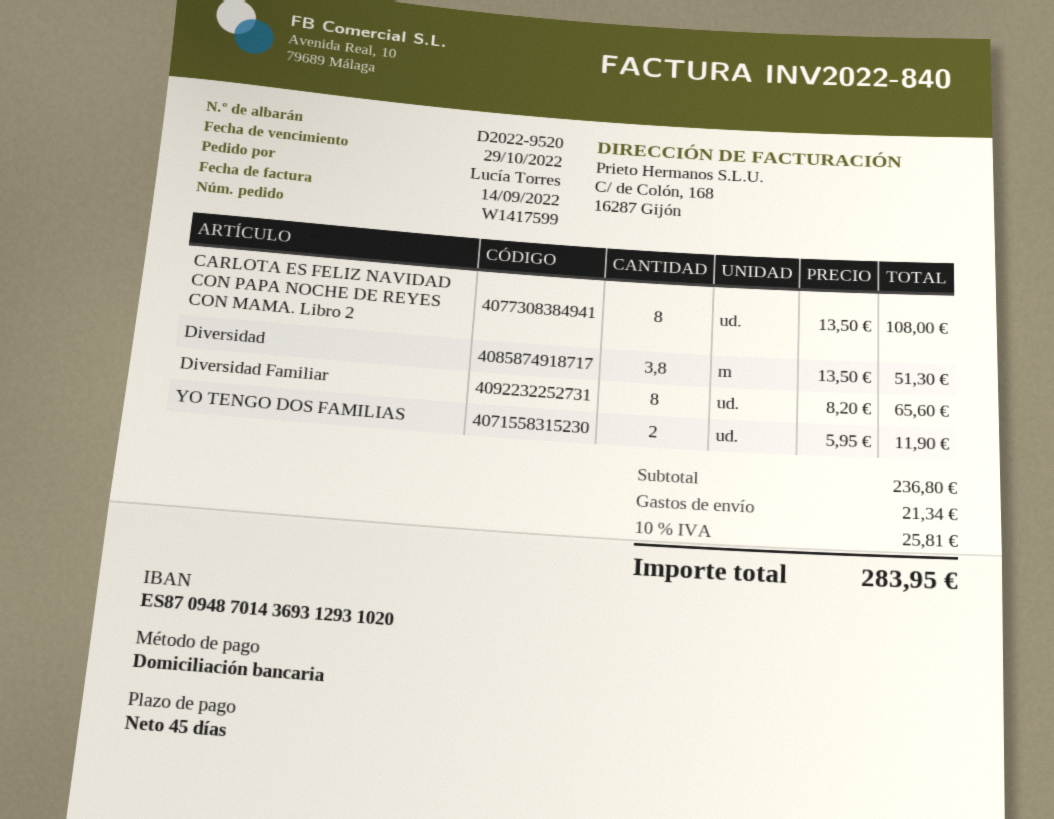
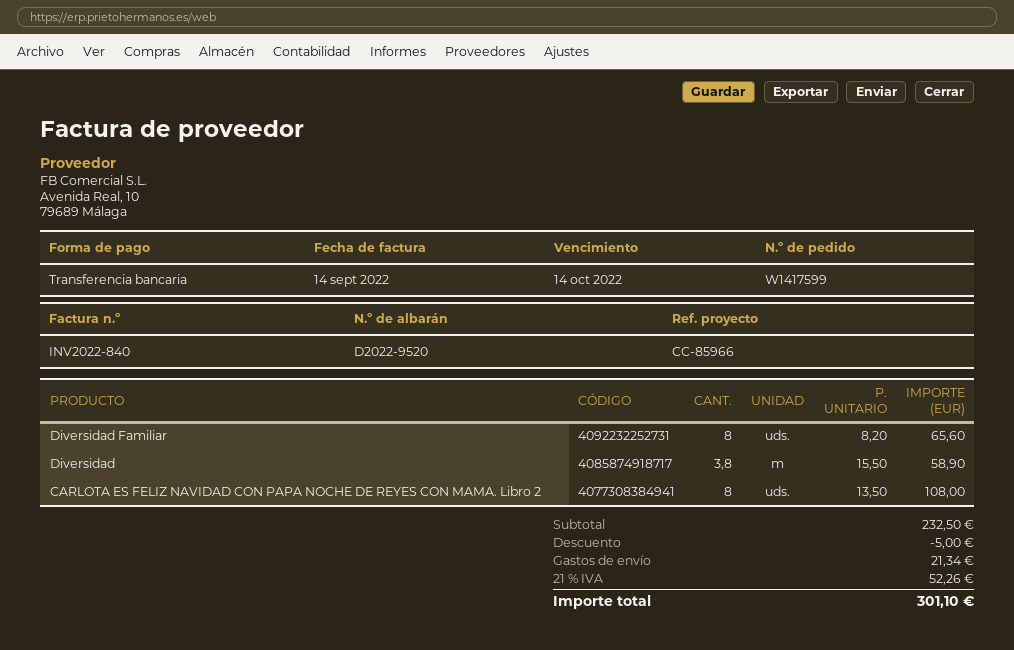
due date: 2022-10-29 -> 2022-10-14
payment method: direct debit -> bank transfer
Diversidad: 3.8 x 13.50 = 51.30 -> 3.8 x 15.50 = 58.90
YO TENGO DOS FAMILIAS: 2 x 5.95 = 11.90 -> none
subtotal: 236.80 -> 232.50
discount: none -> 5.00
tax: 10% = 25.81 -> 21% = 52.26
total: 283.95 -> 301.10

